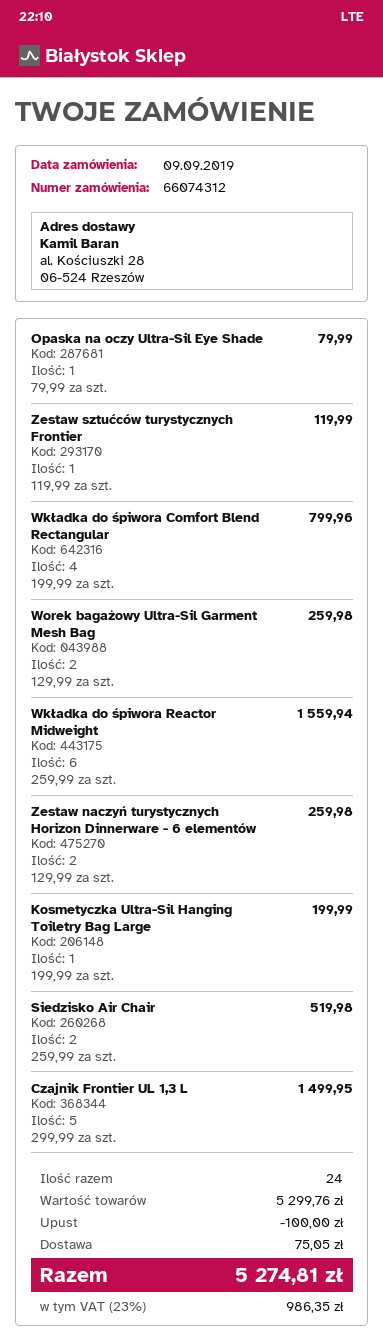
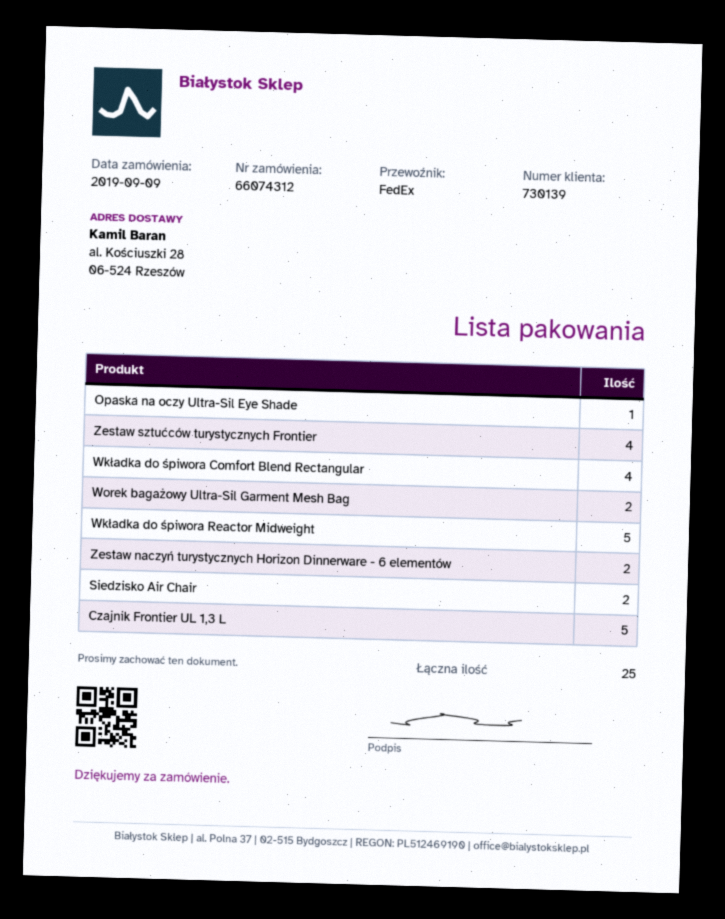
Zestaw sztućców turystycznych Frontier: 1 -> 4
Wkładka do śpiwora Reactor Midweight: 6 -> 5
Kosmetyczka Ultra-Sil Hanging Toiletry Bag Large: 1 -> none
total quantity: 24 -> 25

